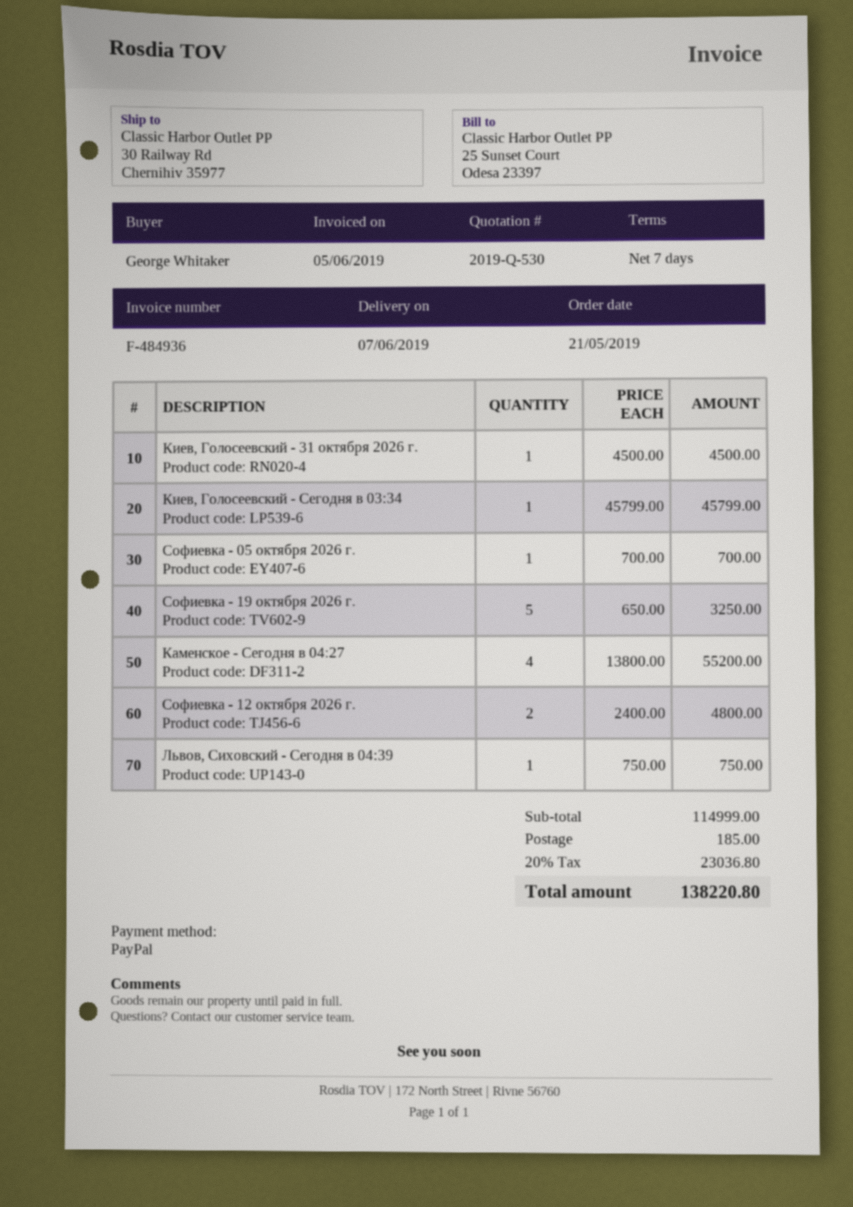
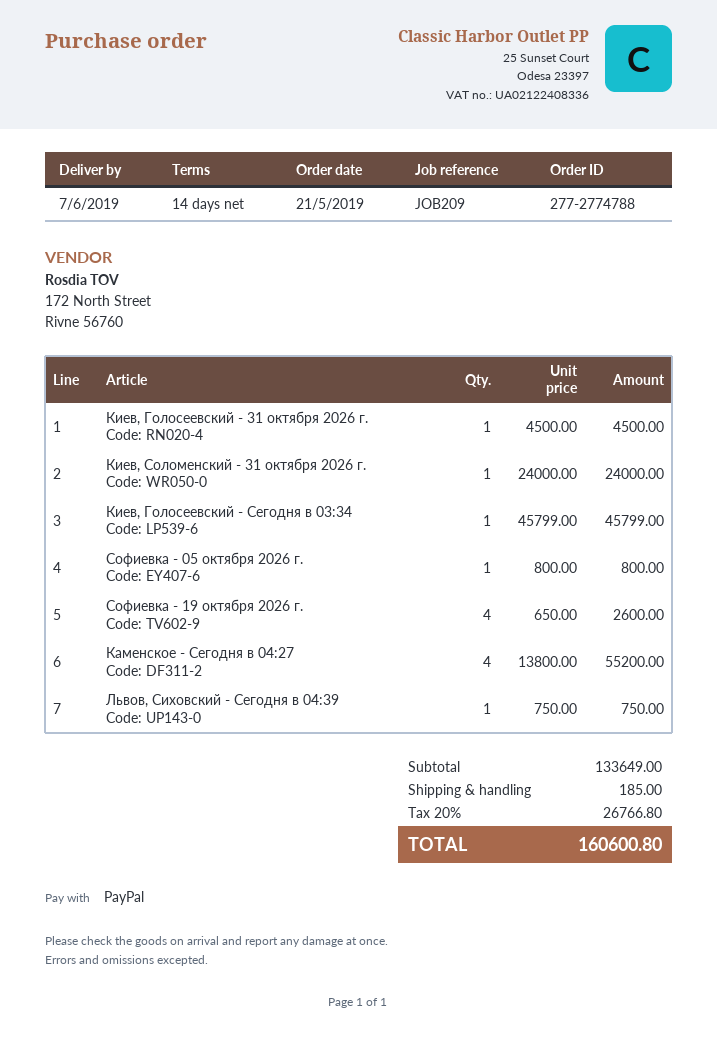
payment terms: 7 days -> 14 days
Софиевка - 05 октября 2026 г.: 1 x 700.00 = 700.00 -> 1 x 800.00 = 800.00
Софиевка - 19 октября 2026 г.: 5 x 650.00 = 3250.00 -> 4 x 650.00 = 2600.00
Софиевка - 12 октября 2026 г.: 2 x 2400.00 = 4800.00 -> none
Киев, Соломенский - 31 октября 2026 г.: none -> 1 x 24000.00 = 24000.00
subtotal: 114999.00 -> 133649.00
tax: 20% = 23036.80 -> 20% = 26766.80
total: 138220.80 -> 160600.80

